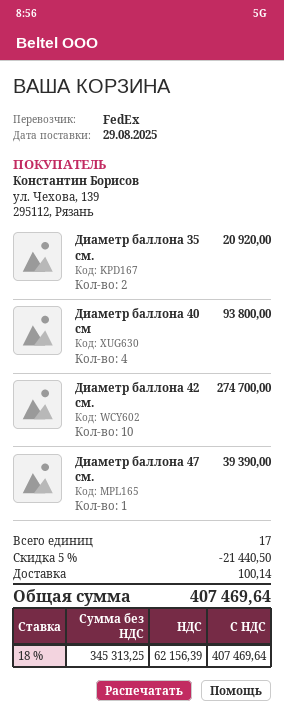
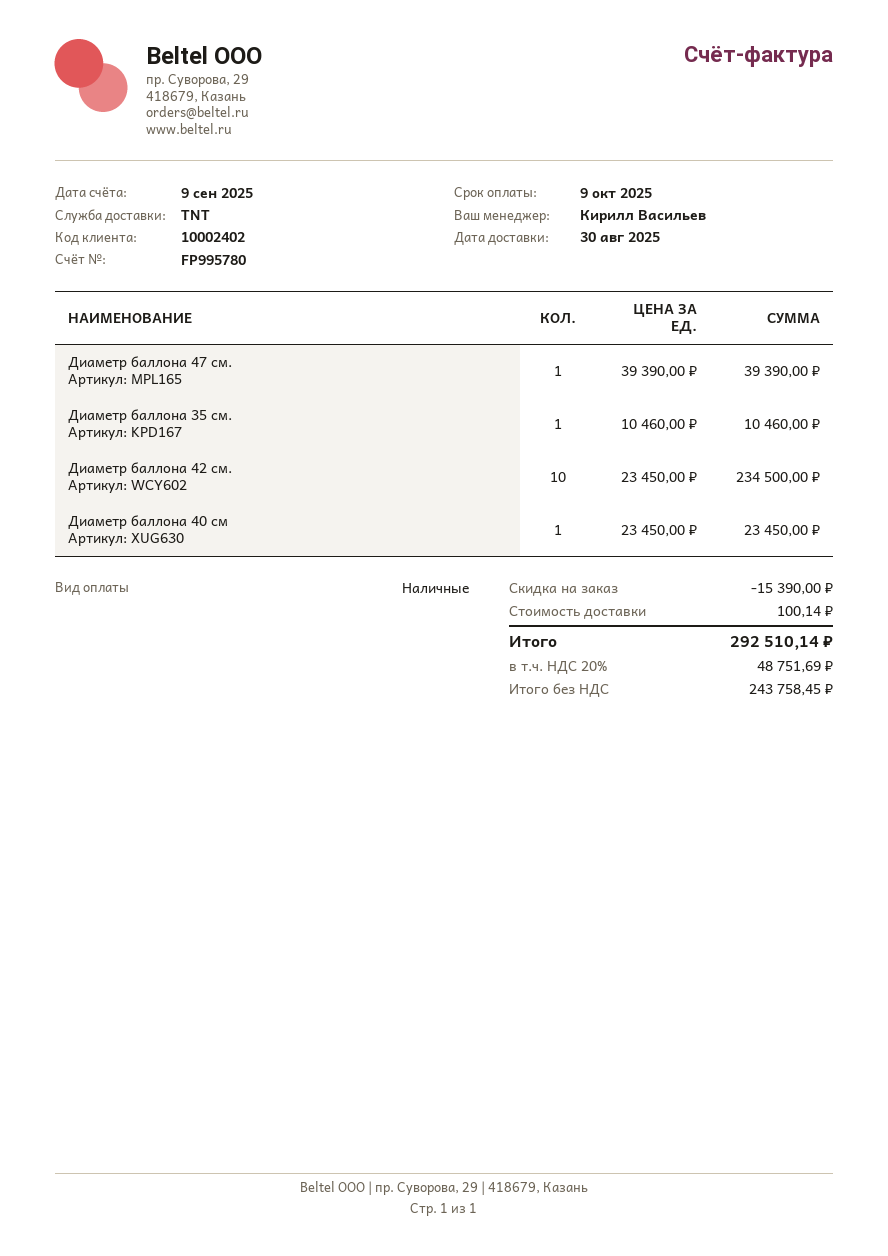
delivery date: 2025-08-29 -> 2025-08-30
shipping method: FedEx -> TNT
Диаметр баллона 35 см.: 2 for 20920.00 -> 1 for 10460.00
Диаметр баллона 40 см: 4 for 93800.00 -> 1 for 23450.00
Диаметр баллона 42 см.: 10 for 274700.00 -> 10 for 234500.00
discount: 21440.50 -> 15390.00
net: 345313.25 -> 243758.45
tax: 18% = 62156.39 -> 20% = 48751.69
total: 407469.64 -> 292510.14

